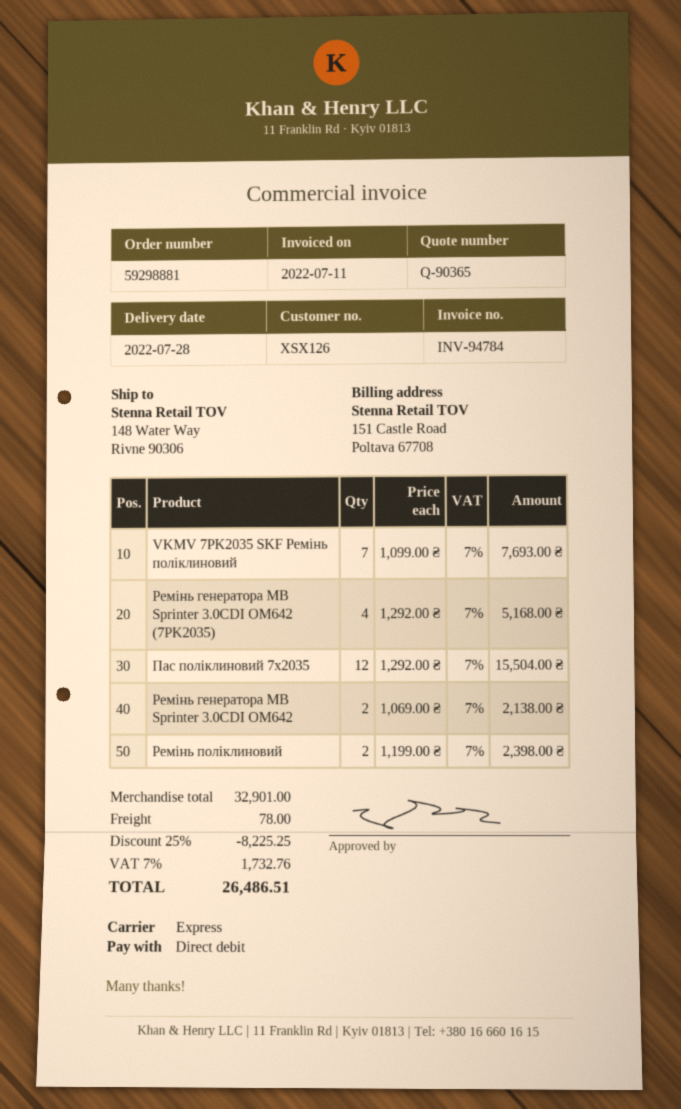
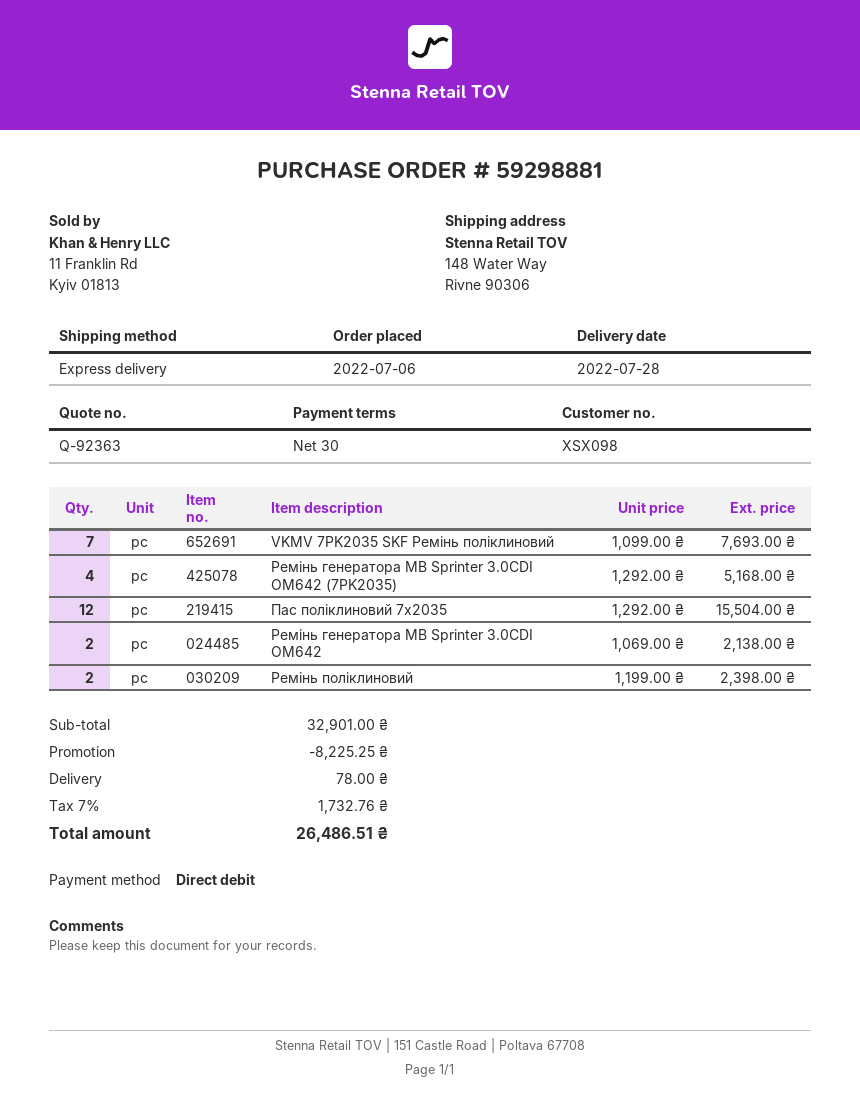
quote number: Q-90365 -> Q-92363
customer number: XSX126 -> XSX098

